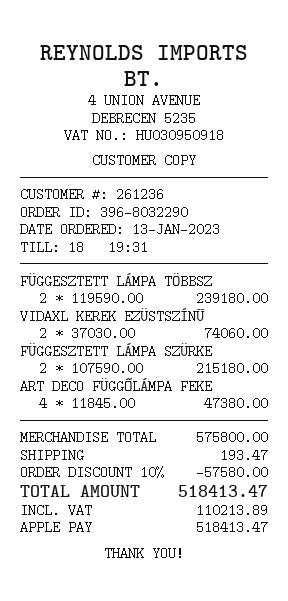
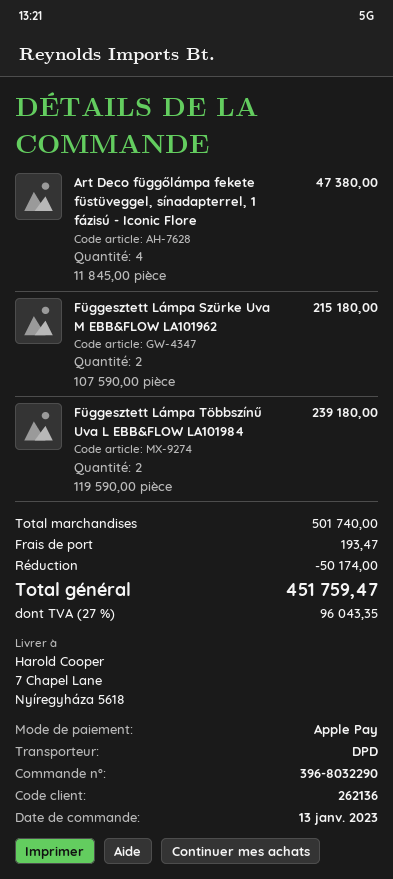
customer number: 261236 -> 262136
VIDAXL KEREK EZÜSTSZÍNŰ: 2 x 37030.00 = 74060.00 -> none
subtotal: 575800.00 -> 501740.00
discount: 57580.00 -> 50174.00
tax: 110213.89 -> 96043.35
total: 518413.47 -> 451759.47

